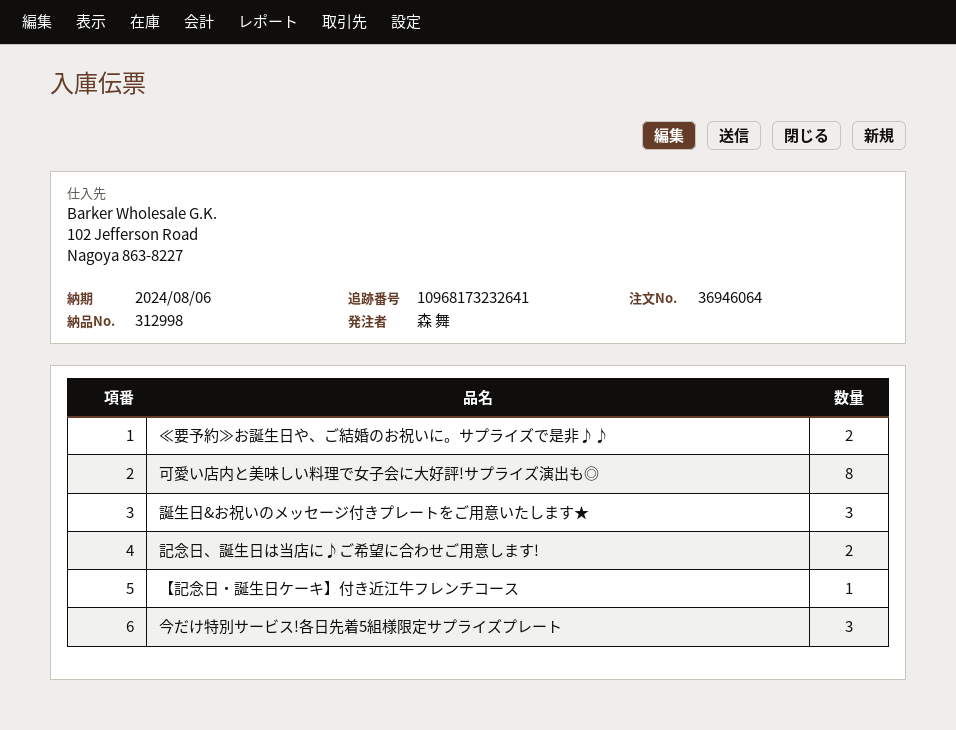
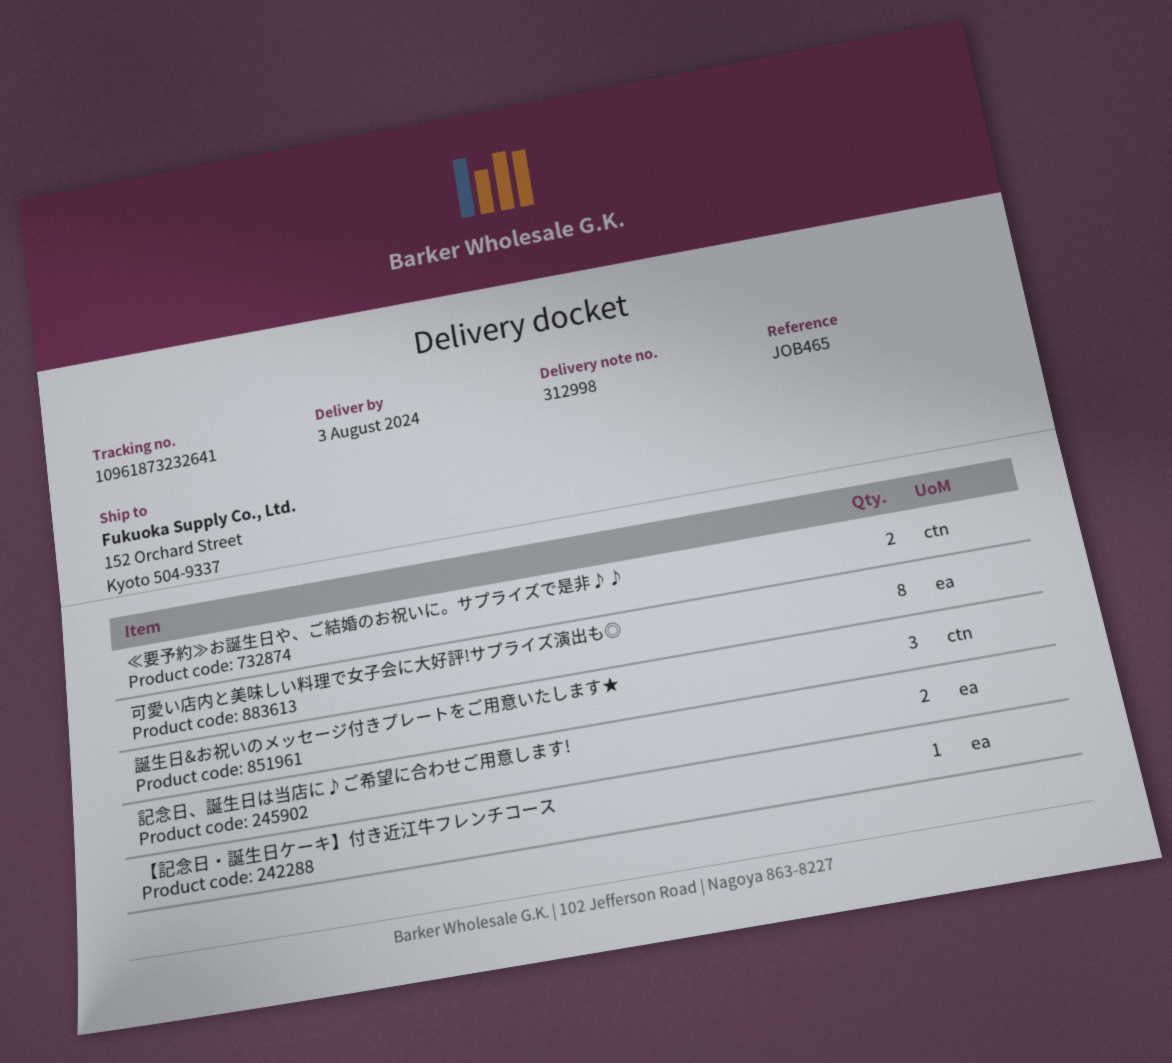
delivery date: 2024-08-06 -> 2024-08-03
tracking number: 10968173232641 -> 10961873232641
今だけ特別サービス!各日先着5組様限定サプライズプレート: 3 -> none

